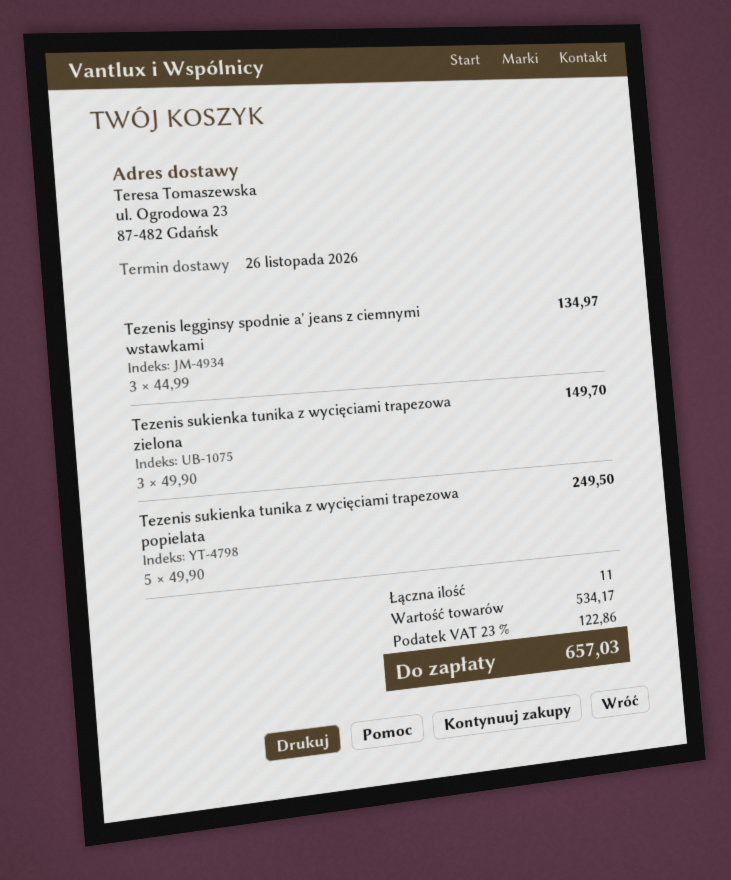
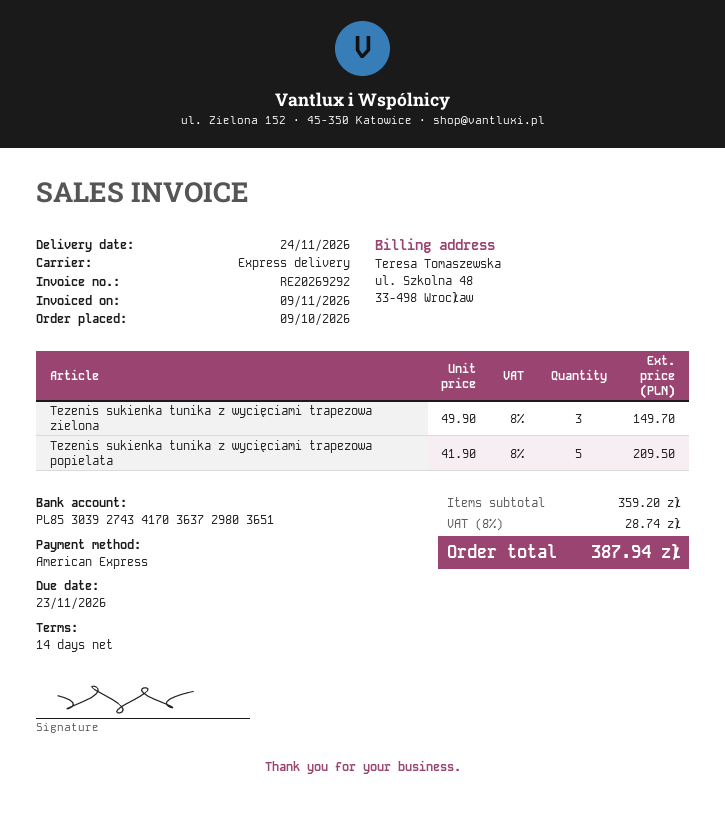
delivery date: 2026-11-26 -> 2026-11-24
Tezenis legginsy spodnie a' jeans z ciemnymi wstawkami: 3 x 44.99 = 134.97 -> none
Tezenis sukienka tunika z wycięciami trapezowa popielata: 5 x 49.90 = 249.50 -> 5 x 41.90 = 209.50
subtotal: 534.17 -> 359.20
tax: 23% = 122.86 -> 8% = 28.74
total: 657.03 -> 387.94

